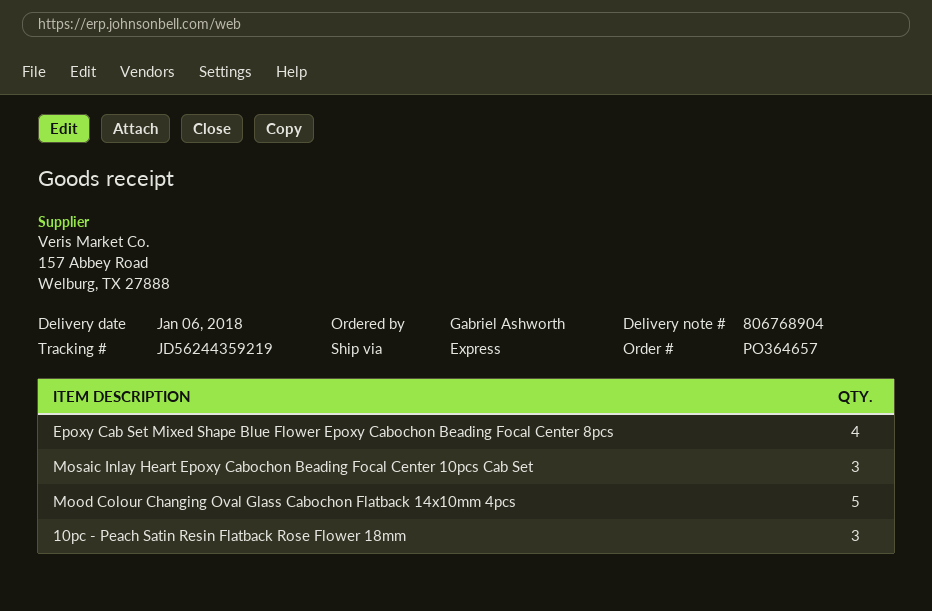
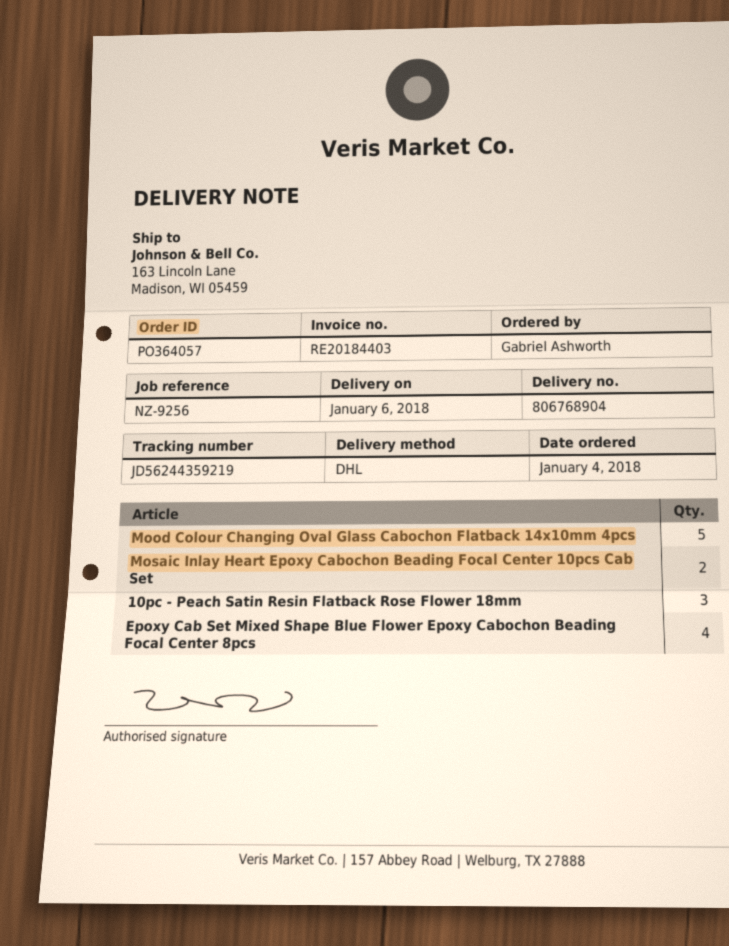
order number: PO364657 -> PO364057
shipping method: express -> DHL
Mosaic Inlay Heart Epoxy Cabochon Beading Focal Center 10pcs Cab Set: 3 -> 2

